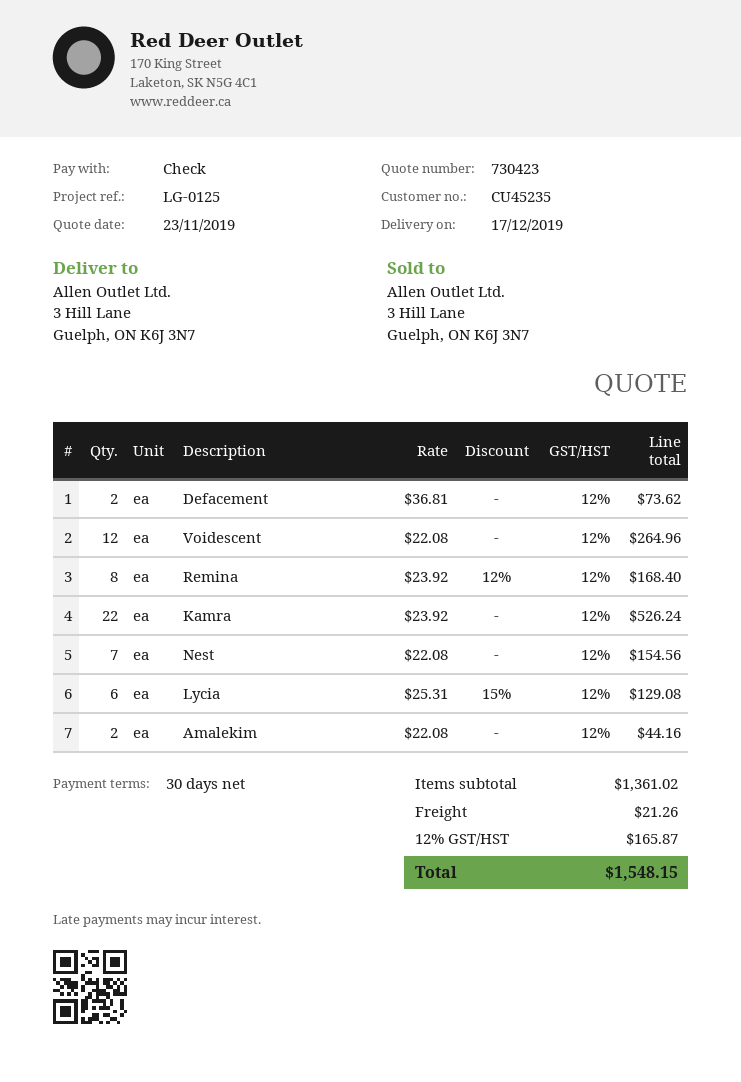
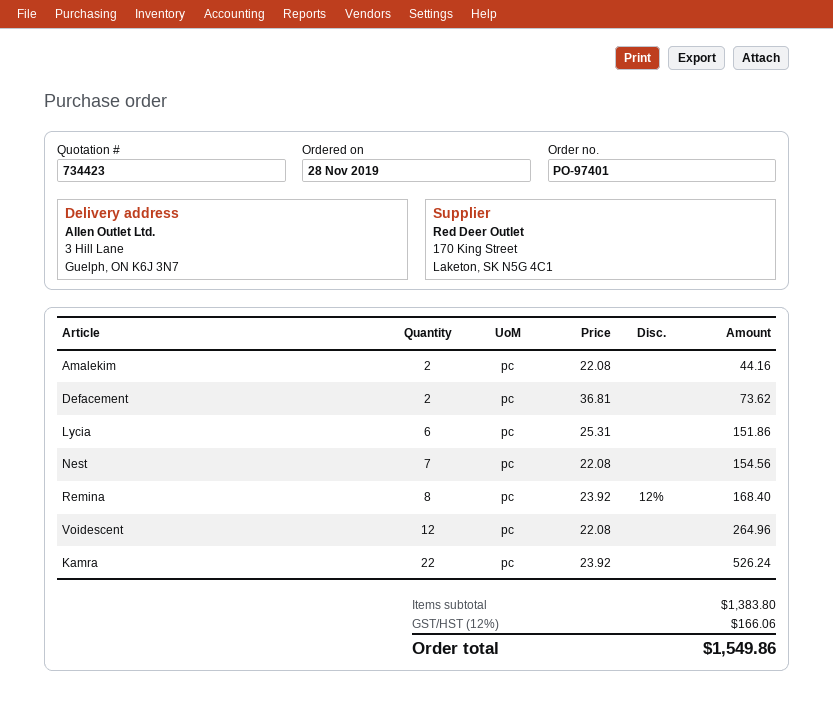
quote number: 730423 -> 734423
Lycia: 6 x 25.31 - 15% = 129.08 -> 6 x 25.31 = 151.86
subtotal: 1361.02 -> 1383.80
shipping: 21.26 -> none
tax: 12% = 165.87 -> 12% = 166.06
total: 1548.15 -> 1549.86

